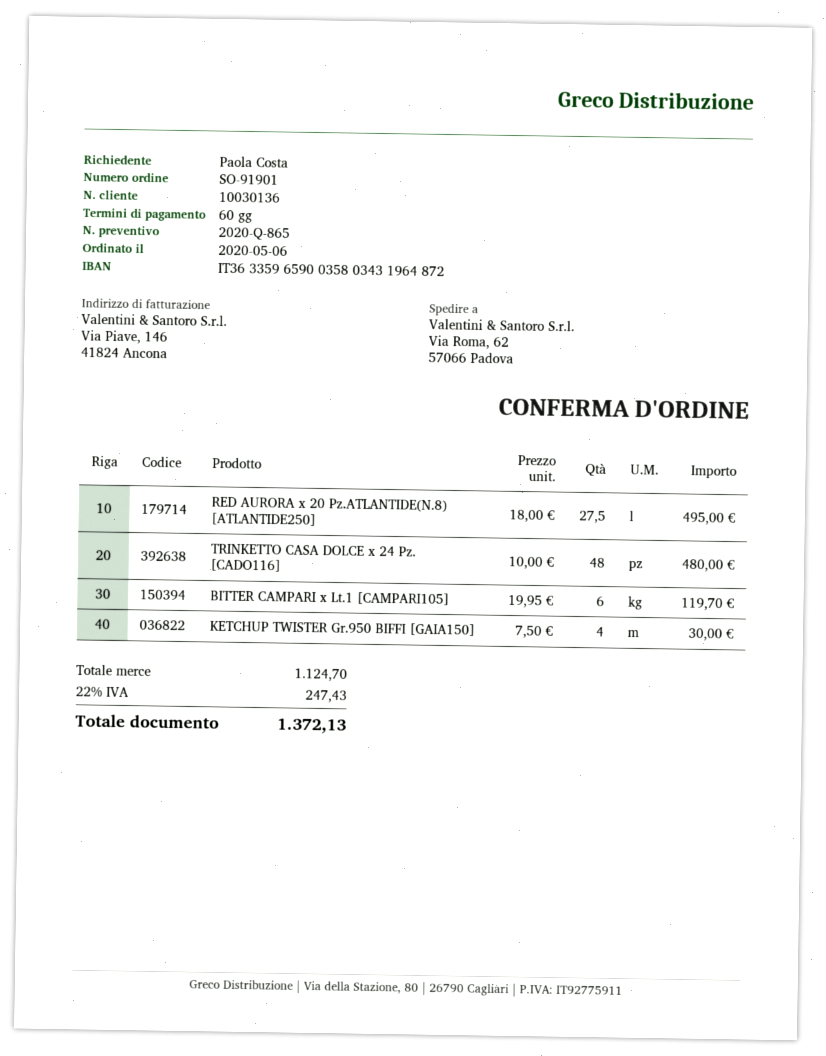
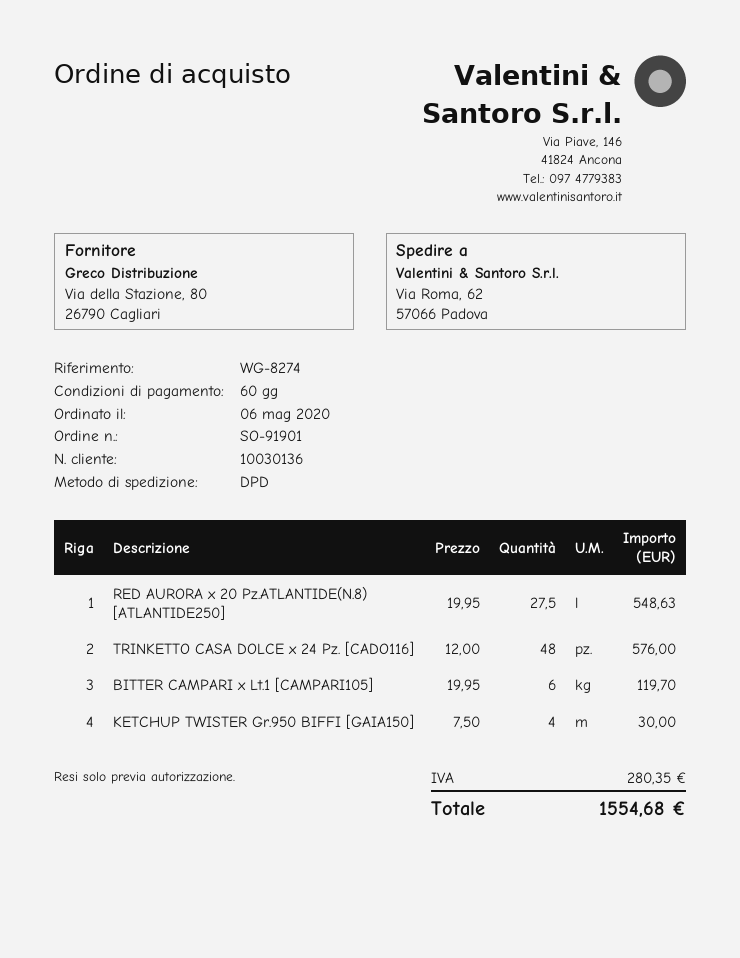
RED AURORA x 20 Pz.ATLANTIDE(N.8) [ATLANTIDE250]: 27.5 x 18.00 = 495.00 -> 27.5 x 19.95 = 548.63
TRINKETTO CASA DOLCE x 24 Pz. [CADO116]: 48 x 10.00 = 480.00 -> 48 x 12.00 = 576.00
tax: 247.43 -> 280.35
total: 1372.13 -> 1554.68

